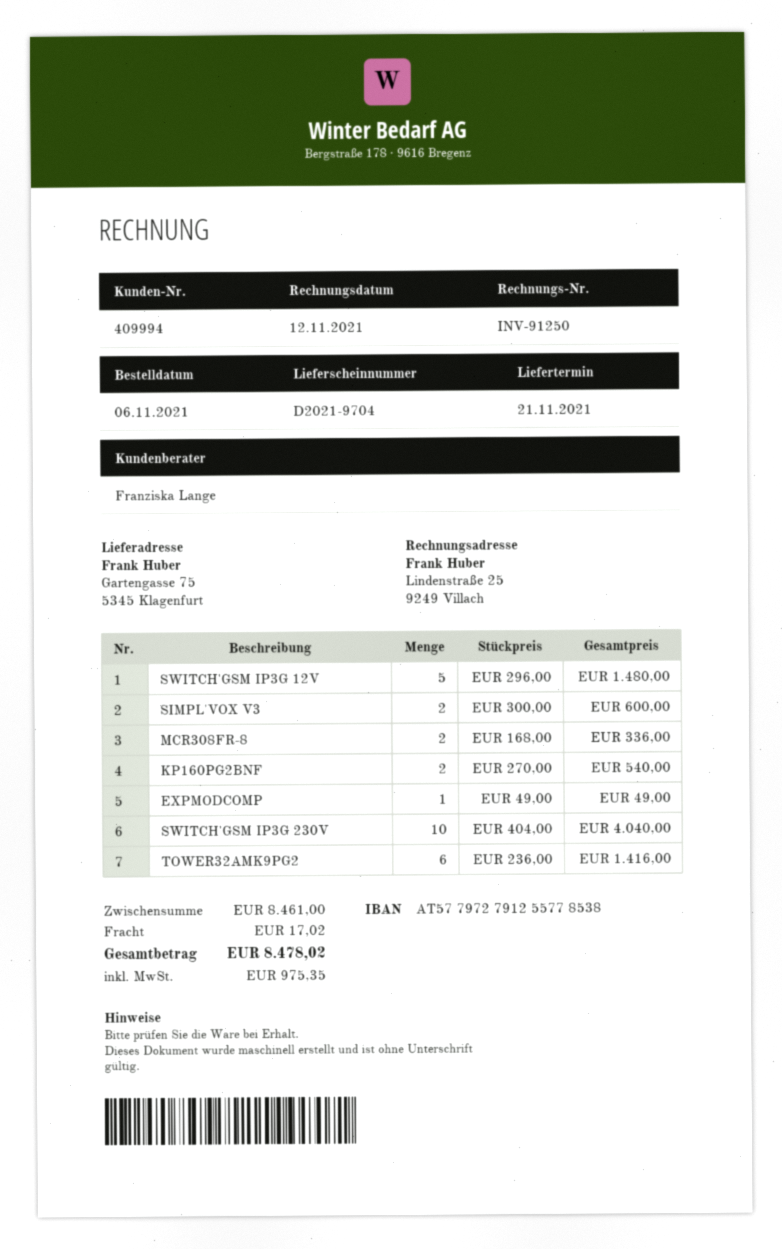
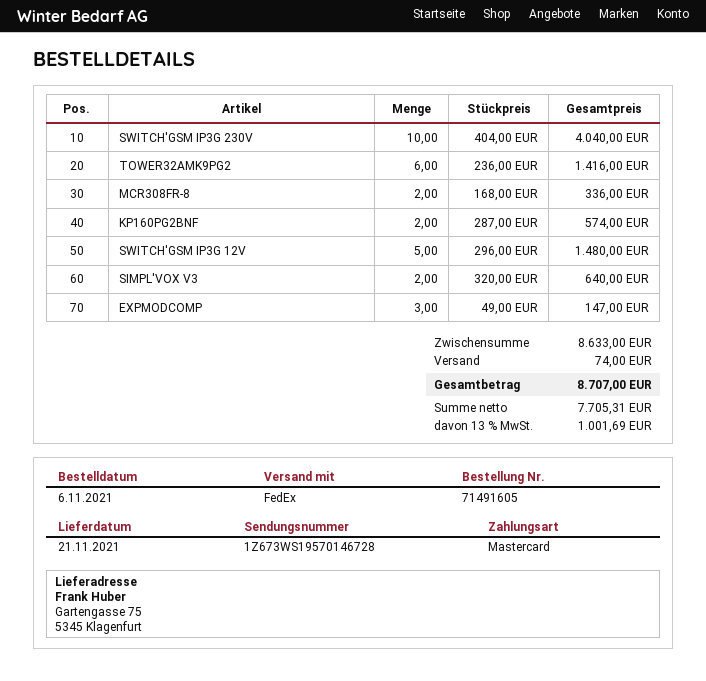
SIMPL'VOX V3: 2 x 300.00 = 600.00 -> 2 x 320.00 = 640.00
KP160PG2BNF: 2 x 270.00 = 540.00 -> 2 x 287.00 = 574.00
EXPMODCOMP: 1 x 49.00 = 49.00 -> 3 x 49.00 = 147.00
subtotal: 8461.00 -> 8633.00
shipping: 17.02 -> 74.00
tax: 975.35 -> 1001.69
total: 8478.02 -> 8707.00

